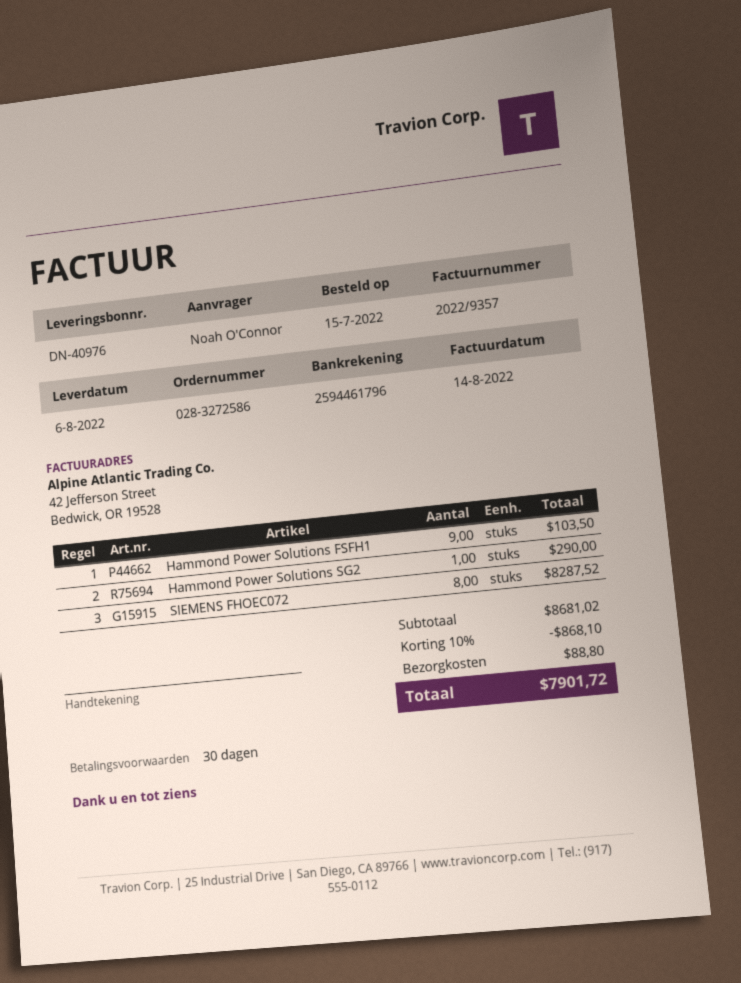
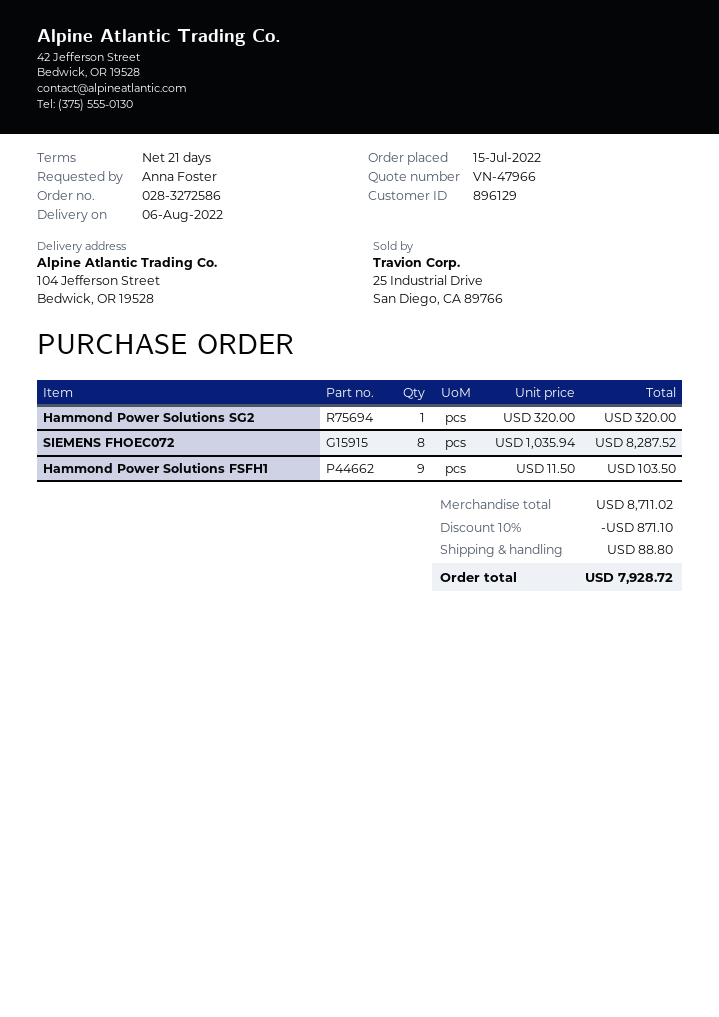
payment terms: 30 days -> 21 days
ordered by: Noah O'Connor -> Anna Foster
Hammond Power Solutions SG2: 1 for 290.00 -> 1 for 320.00
subtotal: 8681.02 -> 8711.02
discount: 10% = 868.10 -> 10% = 871.10
total: 7901.72 -> 7928.72

